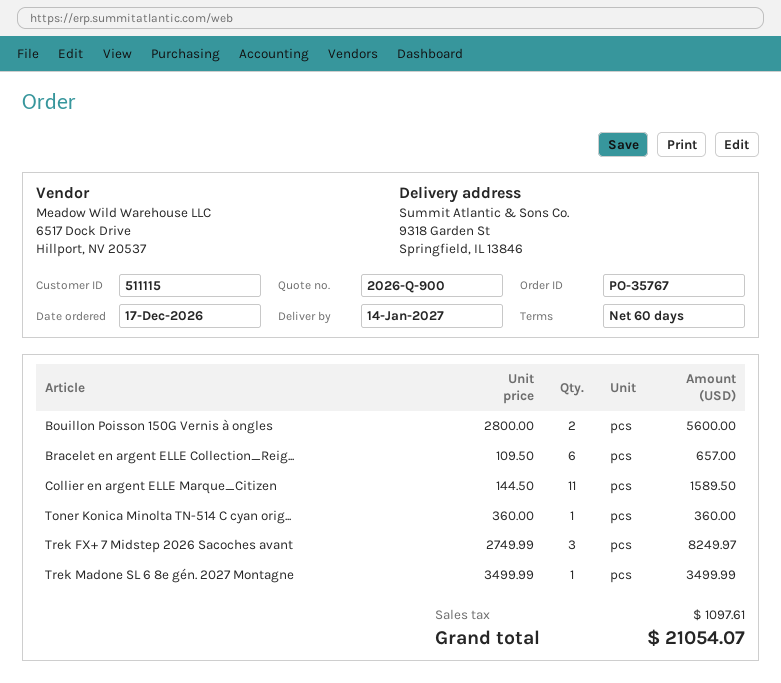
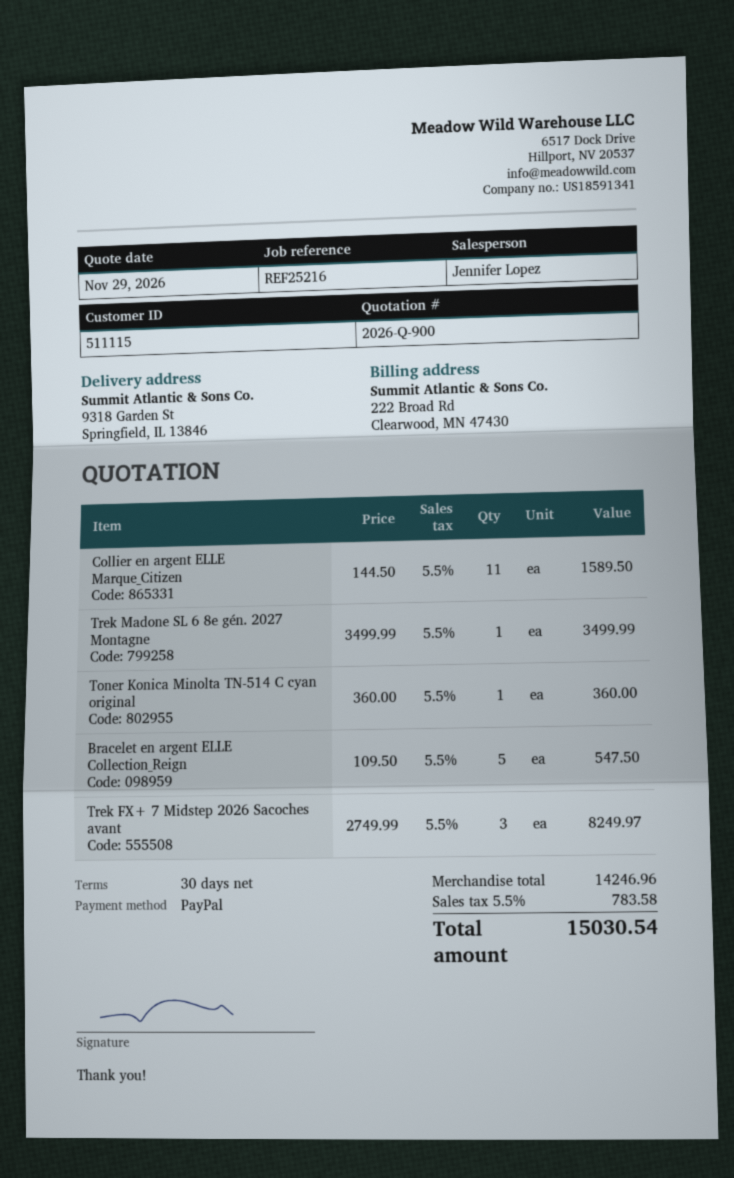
payment terms: 60 days -> 30 days
Bouillon Poisson 150G Vernis à ongles: 2 x 2800.00 = 5600.00 -> none
Bracelet en argent ELLE Collection_Reig...: 6 x 109.50 = 657.00 -> 5 x 109.50 = 547.50
tax: 1097.61 -> 783.58
total: 21054.07 -> 15030.54

